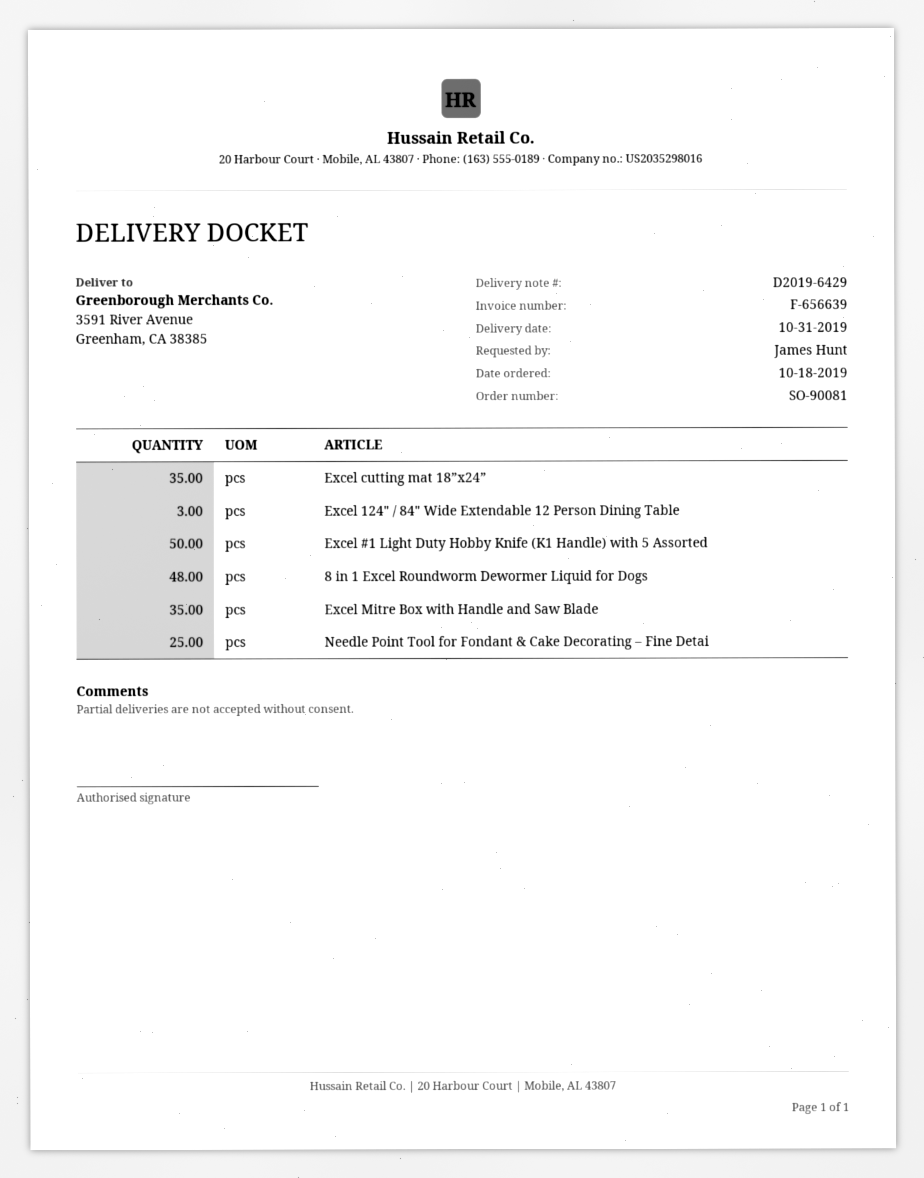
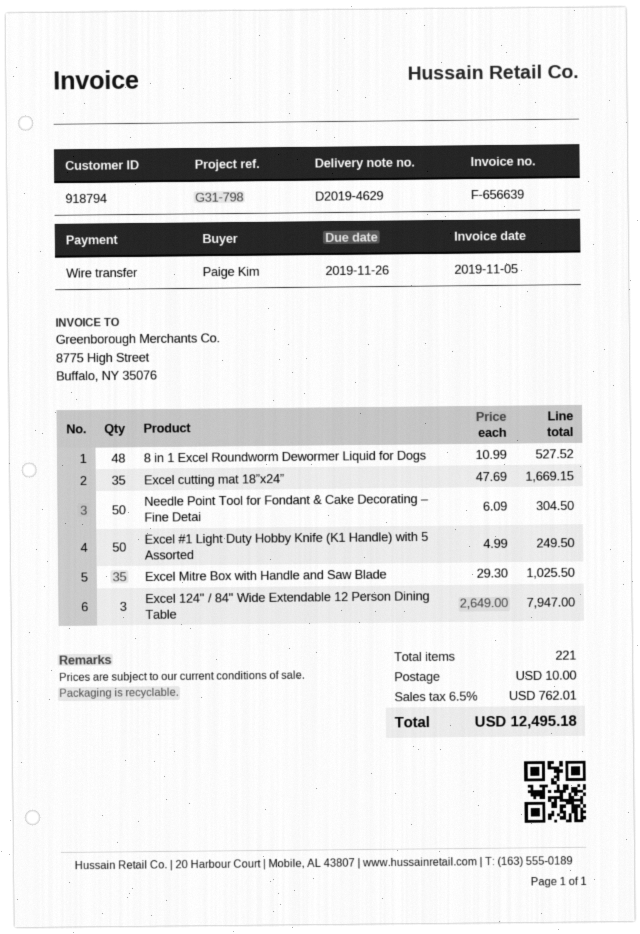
delivery note number: D2019-6429 -> D2019-4629
ordered by: James Hunt -> Paige Kim
Needle Point Tool for Fondant & Cake Decorating – Fine Detai: 25 -> 50

